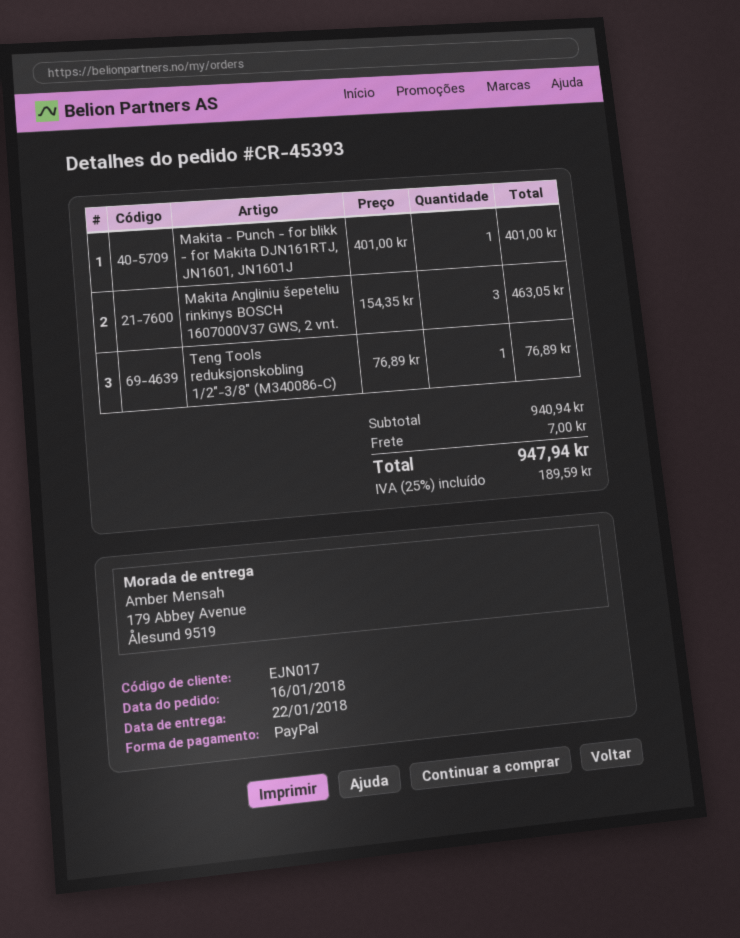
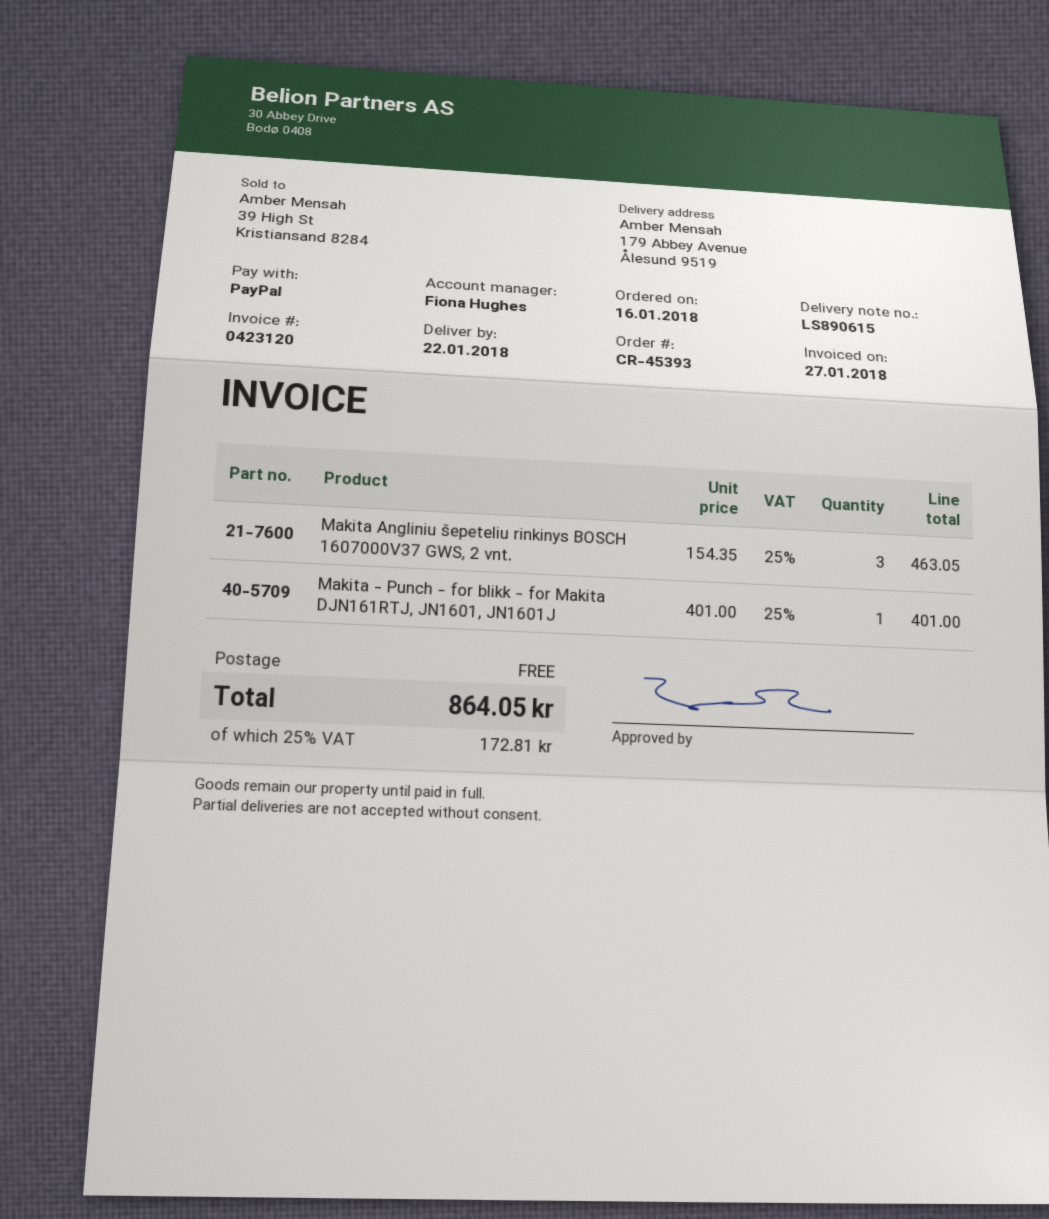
Teng Tools reduksjonskobling 1/2"-3/8" (M340086-C): 1 x 76.89 = 76.89 -> none
shipping: 7.00 -> 0.00
tax: 25% = 189.59 -> 25% = 172.81
total: 947.94 -> 864.05

